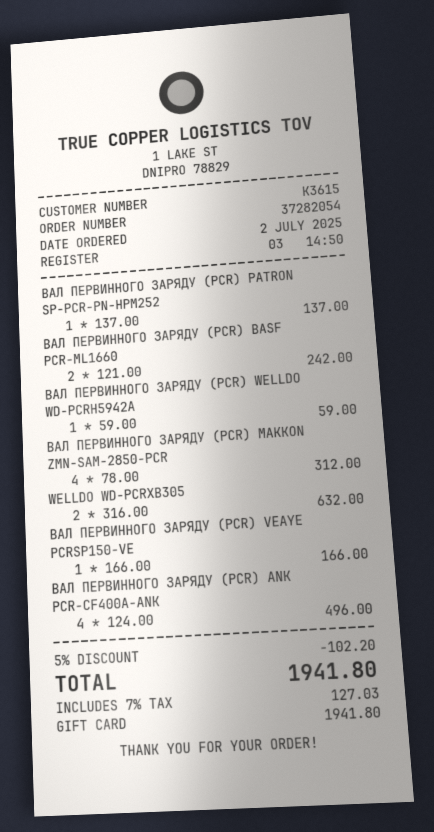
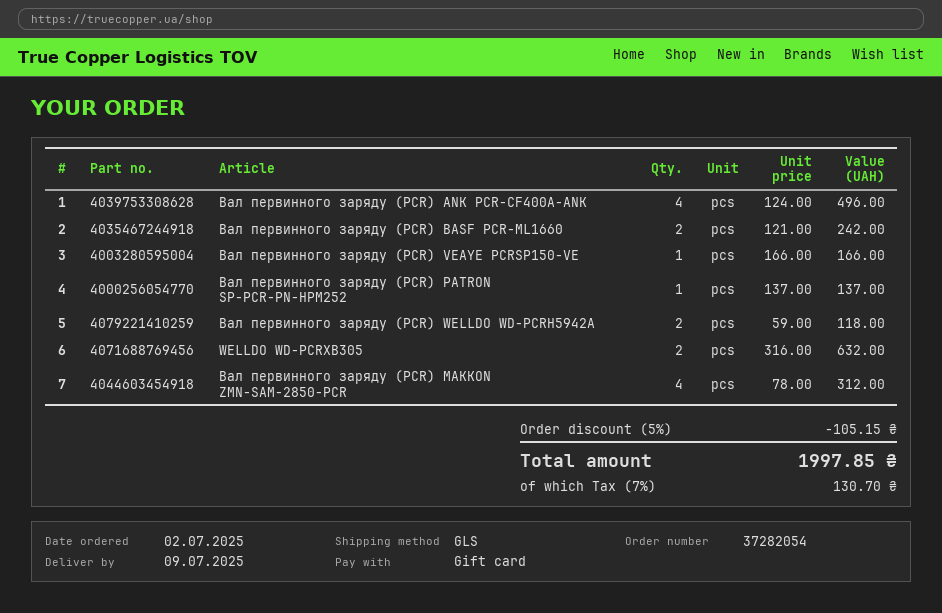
ВАЛ ПЕРВИННОГО ЗАРЯДУ (PCR) WELLDO WD-PCRH5942A: 1 x 59.00 = 59.00 -> 2 x 59.00 = 118.00
discount: 5% = 102.20 -> 5% = 105.15
tax: 7% = 127.03 -> 7% = 130.70
total: 1941.80 -> 1997.85

